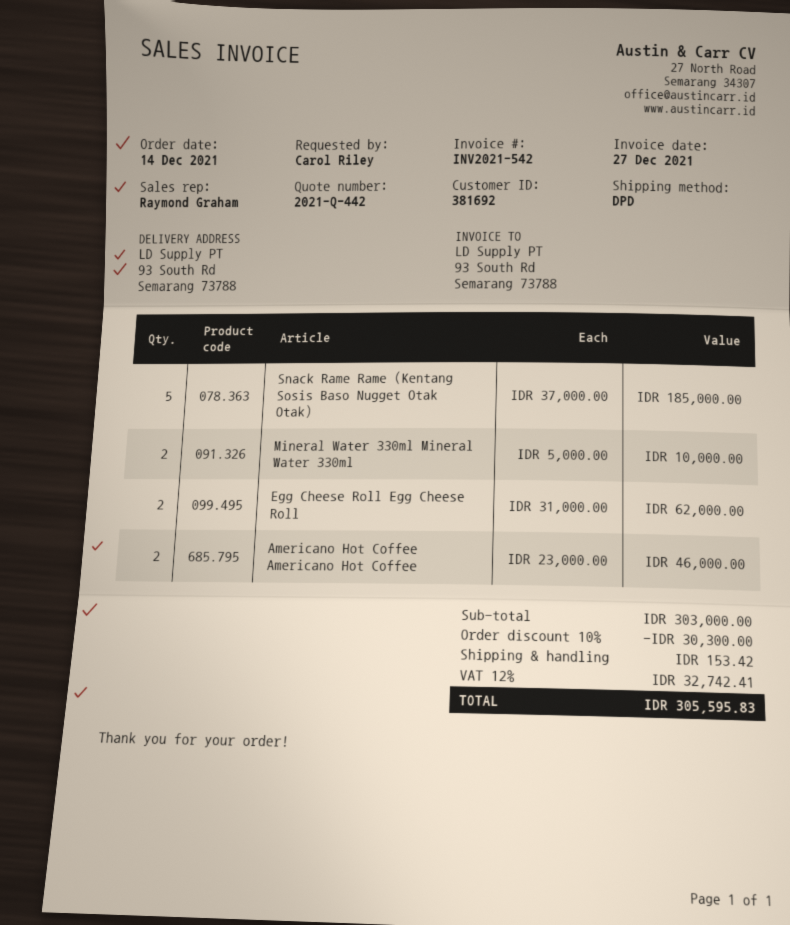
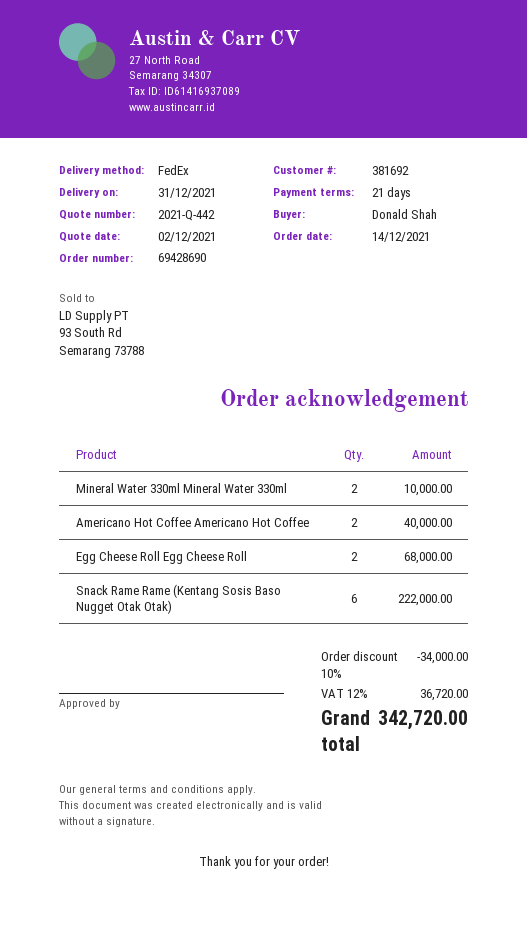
ordered by: Carol Riley -> Donald Shah
shipping method: DPD -> FedEx
Snack Rame Rame (Kentang Sosis Baso Nugget Otak Otak): 5 for 185000.00 -> 6 for 222000.00
Egg Cheese Roll Egg Cheese Roll: 2 for 62000.00 -> 2 for 68000.00
Americano Hot Coffee Americano Hot Coffee: 2 for 46000.00 -> 2 for 40000.00
discount: 10% = 30300.00 -> 10% = 34000.00
shipping: 153.42 -> none
tax: 12% = 32742.41 -> 12% = 36720.00
total: 305595.83 -> 342720.00

